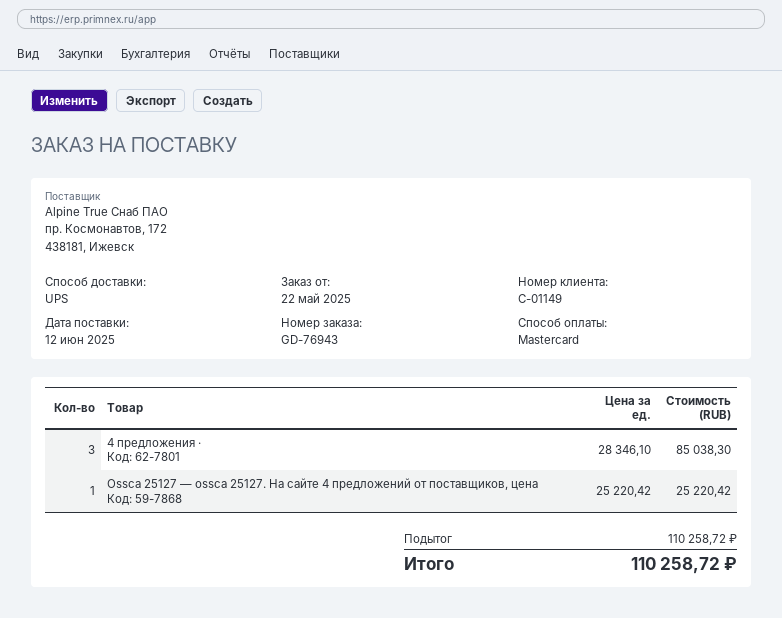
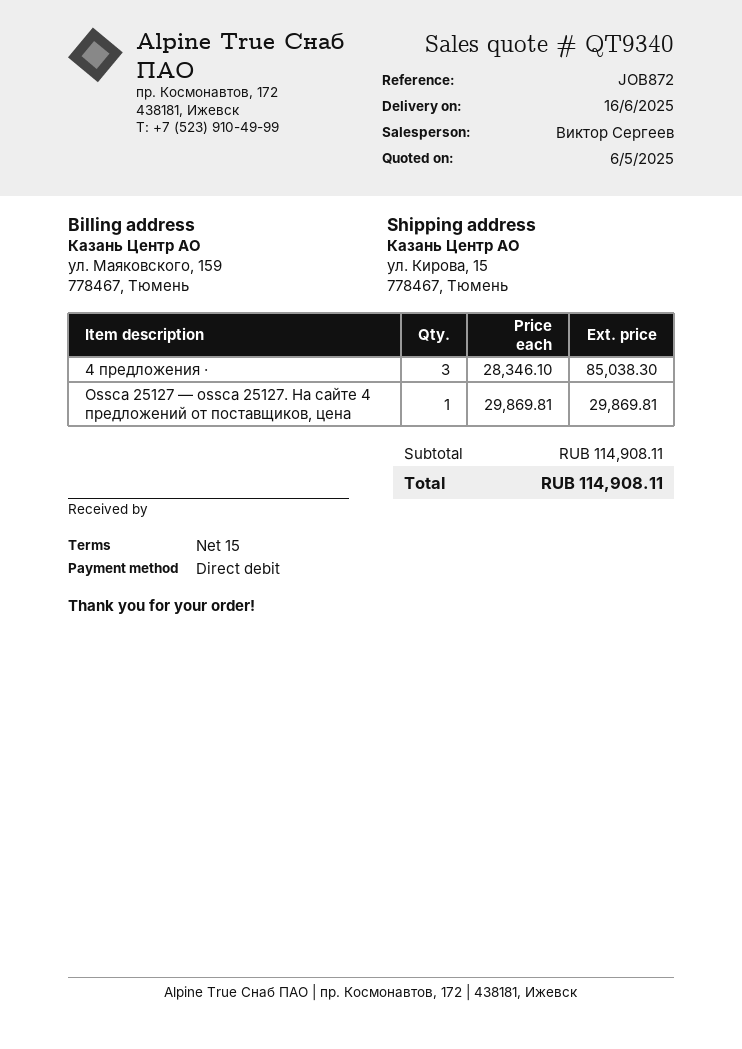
delivery date: 2025-06-12 -> 2025-06-16
payment method: Mastercard -> direct debit
Ossca 25127 — ossca 25127. На сайте 4 предложений от поставщиков, цена: 1 x 25220.42 = 25220.42 -> 1 x 29869.81 = 29869.81
subtotal: 110258.72 -> 114908.11
total: 110258.72 -> 114908.11

